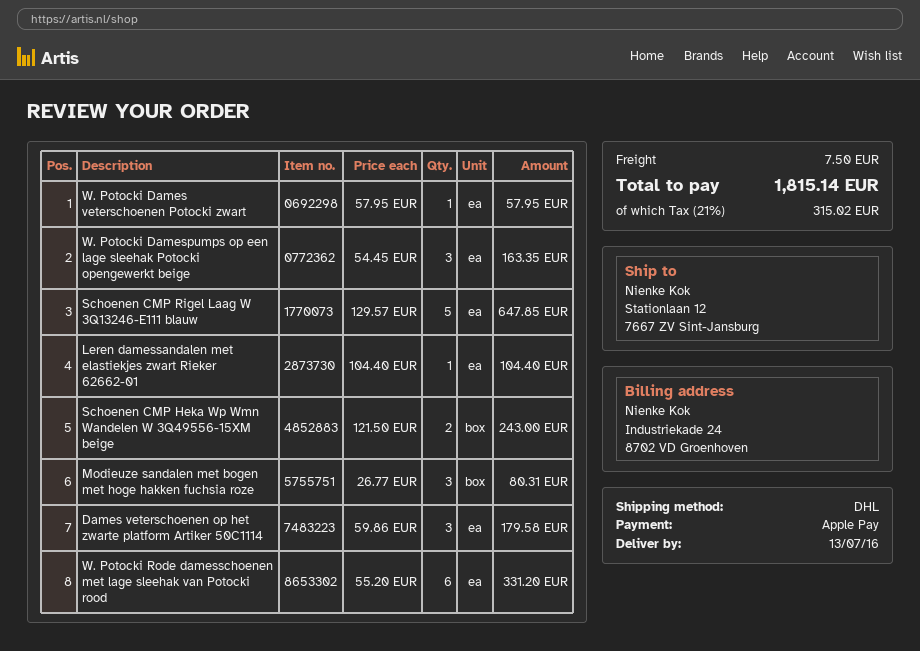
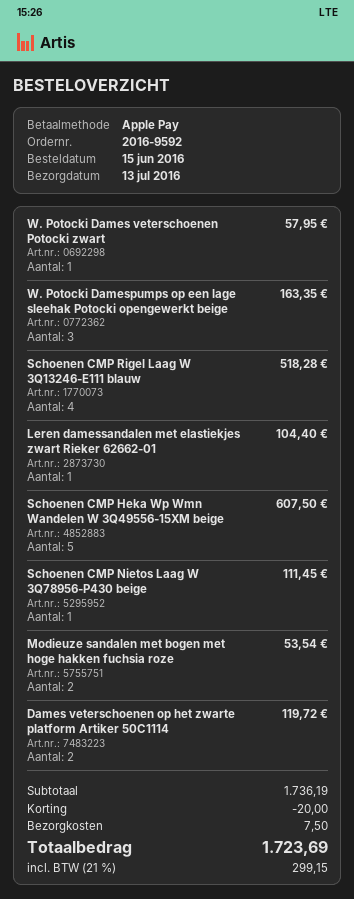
Schoenen CMP Rigel Laag W 3Q13246-E111 blauw: 5 for 647.85 -> 4 for 518.28
Schoenen CMP Heka Wp Wmn Wandelen W 3Q49556-15XM beige: 2 for 243.00 -> 5 for 607.50
Modieuze sandalen met bogen met hoge hakken fuchsia roze: 3 for 80.31 -> 2 for 53.54
Dames veterschoenen op het zwarte platform Artiker 50C1114: 3 for 179.58 -> 2 for 119.72
W. Potocki Rode damesschoenen met lage sleehak van Potocki rood: 6 for 331.20 -> none
Schoenen CMP Nietos Laag W 3Q78956-P430 beige: none -> 1 for 111.45
discount: none -> 20.00
tax: 21% = 315.02 -> 21% = 299.15
total: 1815.14 -> 1723.69

